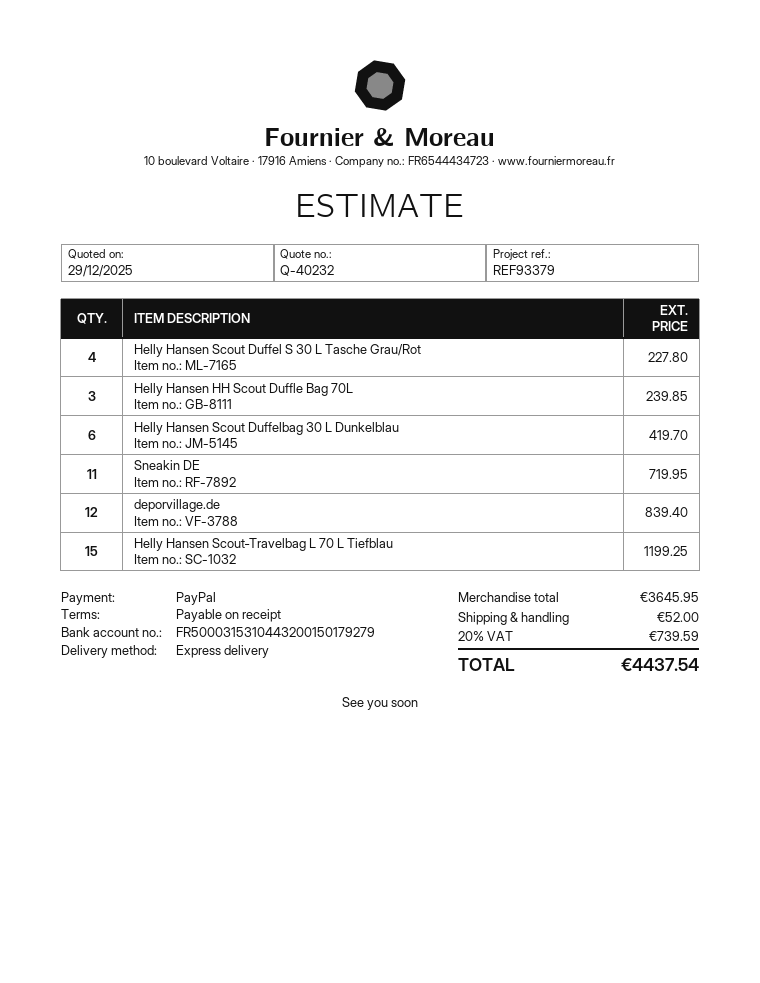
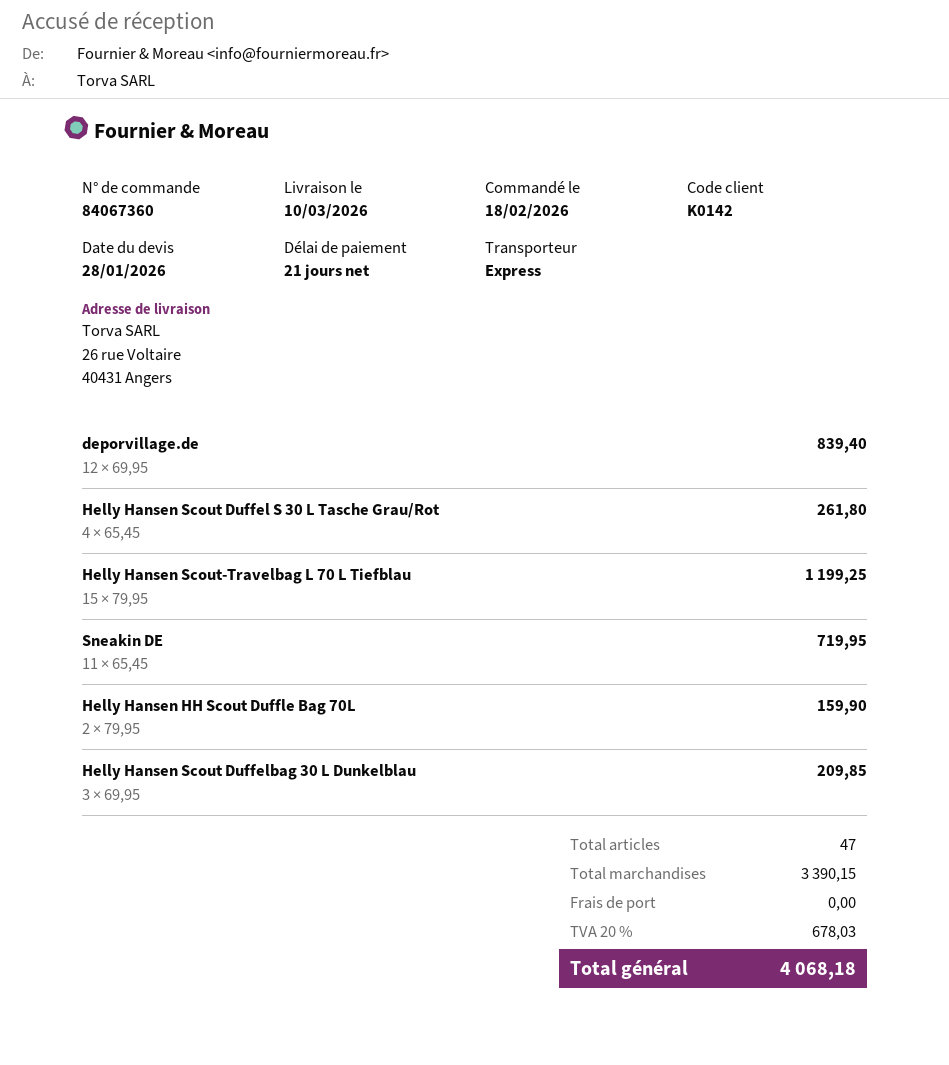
quote date: 2025-12-29 -> 2026-01-28
payment terms: on receipt -> 21 days
Helly Hansen Scout Duffel S 30 L Tasche Grau/Rot: 4 for 227.80 -> 4 for 261.80
Helly Hansen HH Scout Duffle Bag 70L: 3 for 239.85 -> 2 for 159.90
Helly Hansen Scout Duffelbag 30 L Dunkelblau: 6 for 419.70 -> 3 for 209.85
subtotal: 3645.95 -> 3390.15
shipping: 52.00 -> 0.00
tax: 20% = 739.59 -> 20% = 678.03
total: 4437.54 -> 4068.18

